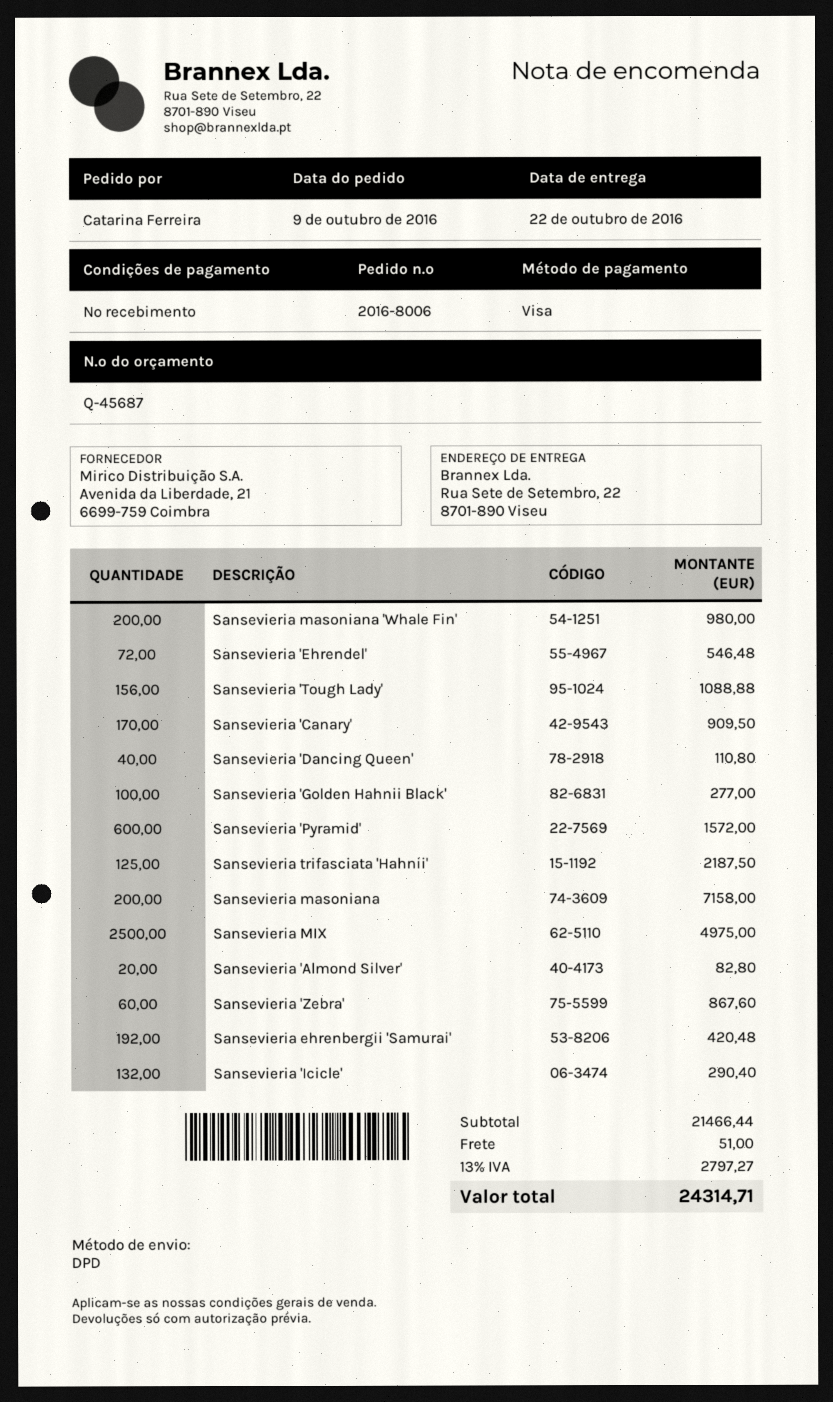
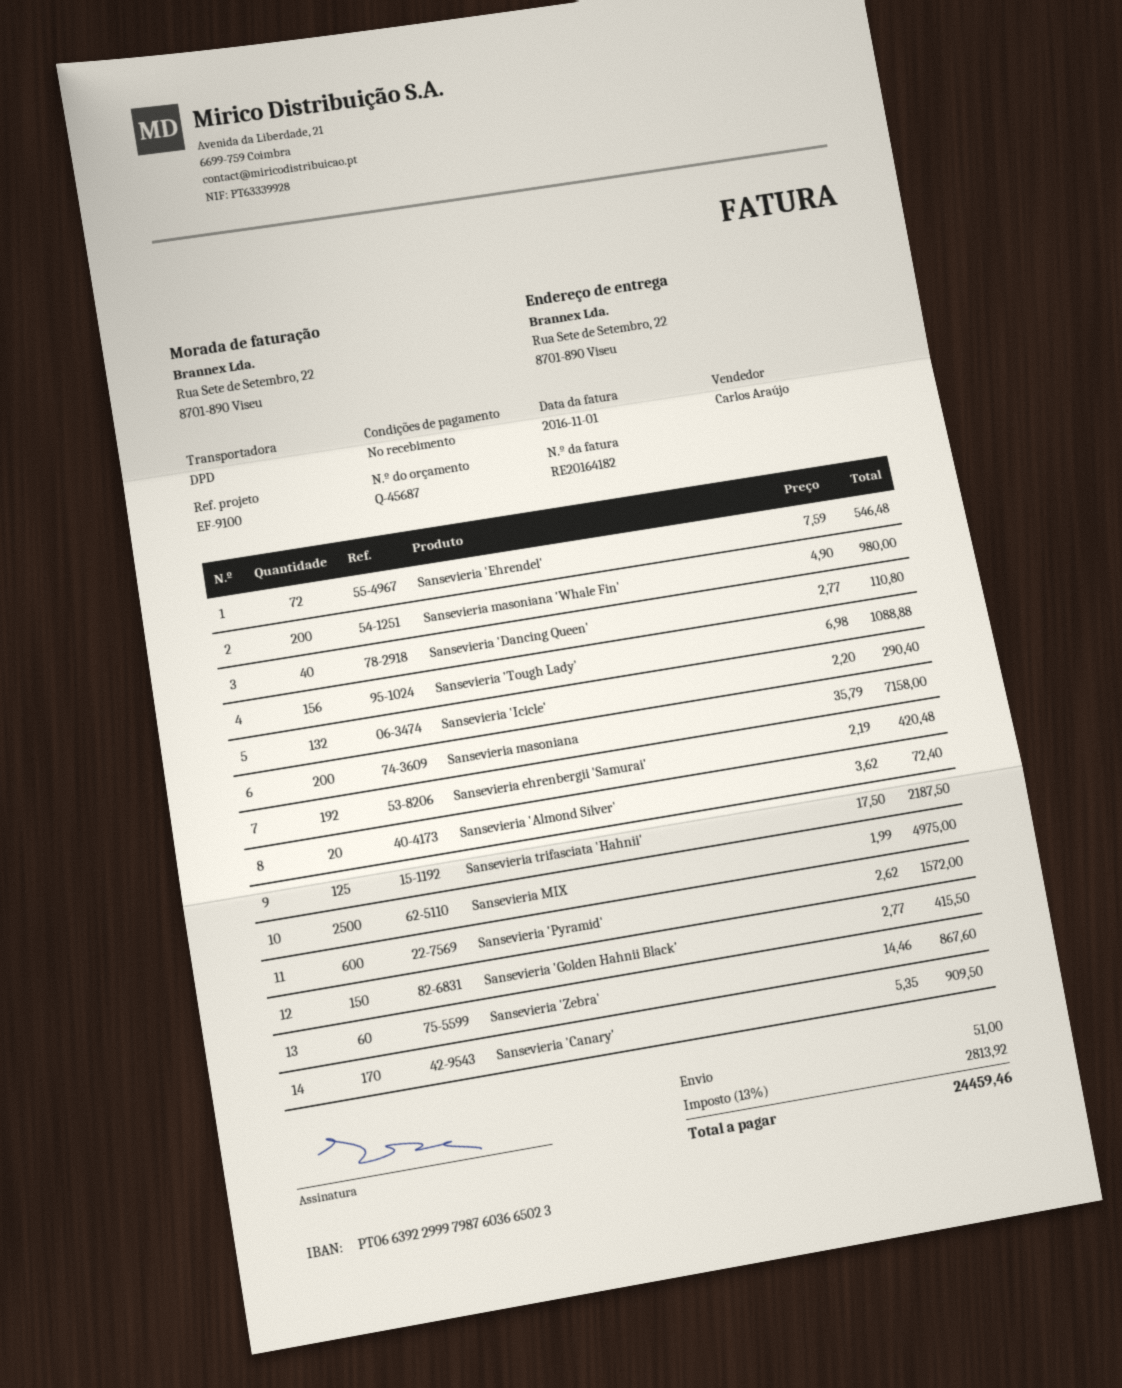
Sansevieria 'Golden Hahnii Black': 100 for 277.00 -> 150 for 415.50
Sansevieria 'Almond Silver': 20 for 82.80 -> 20 for 72.40
tax: 13% = 2797.27 -> 13% = 2813.92
total: 24314.71 -> 24459.46

